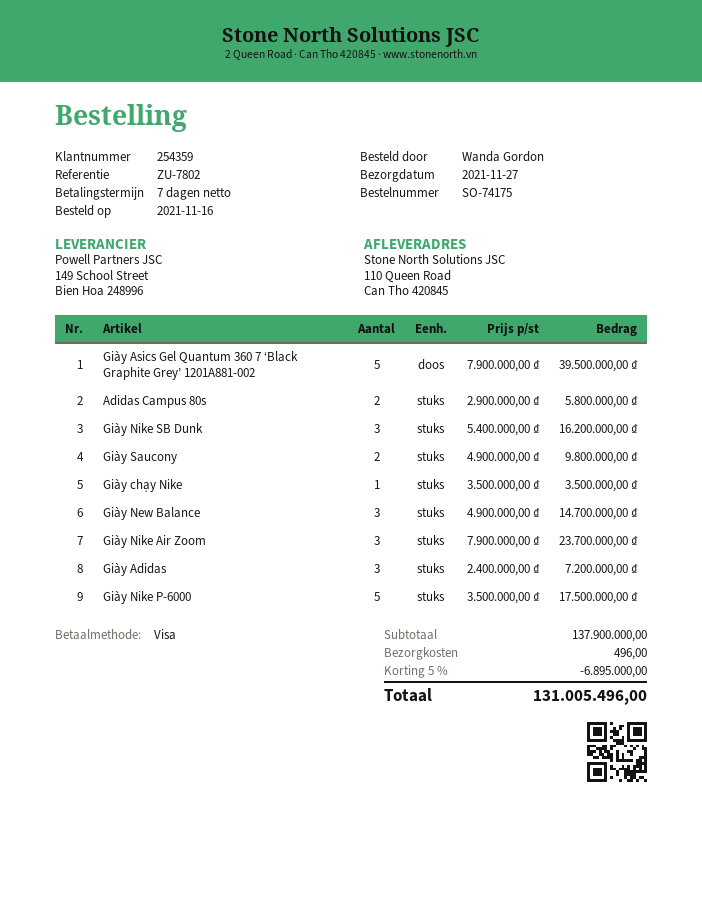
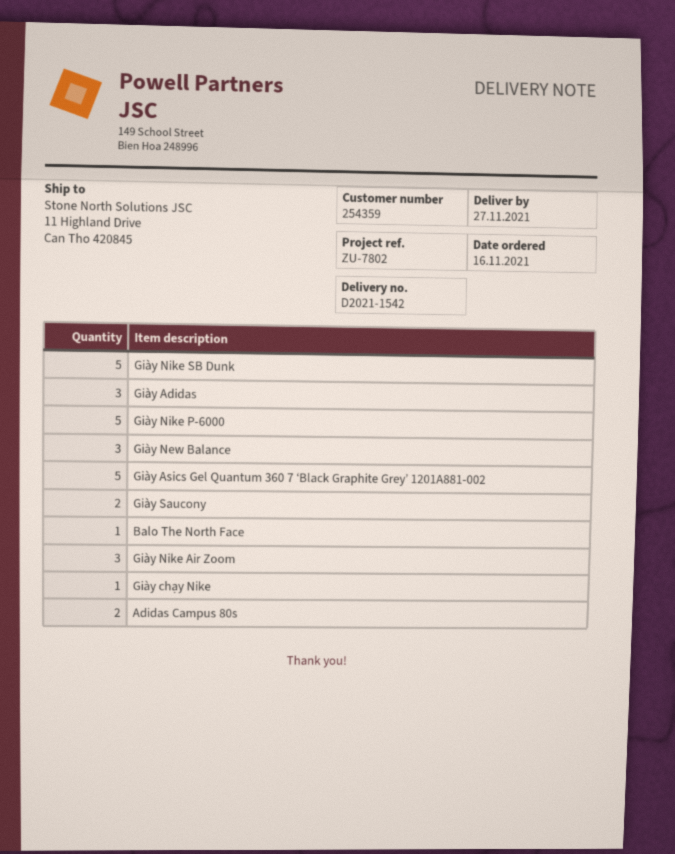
ship to: 110 Queen Road, Can Tho 420845 -> 11 Highland Drive, Can Tho 420845
Giày Nike SB Dunk: 3 -> 5
Balo The North Face: none -> 1

